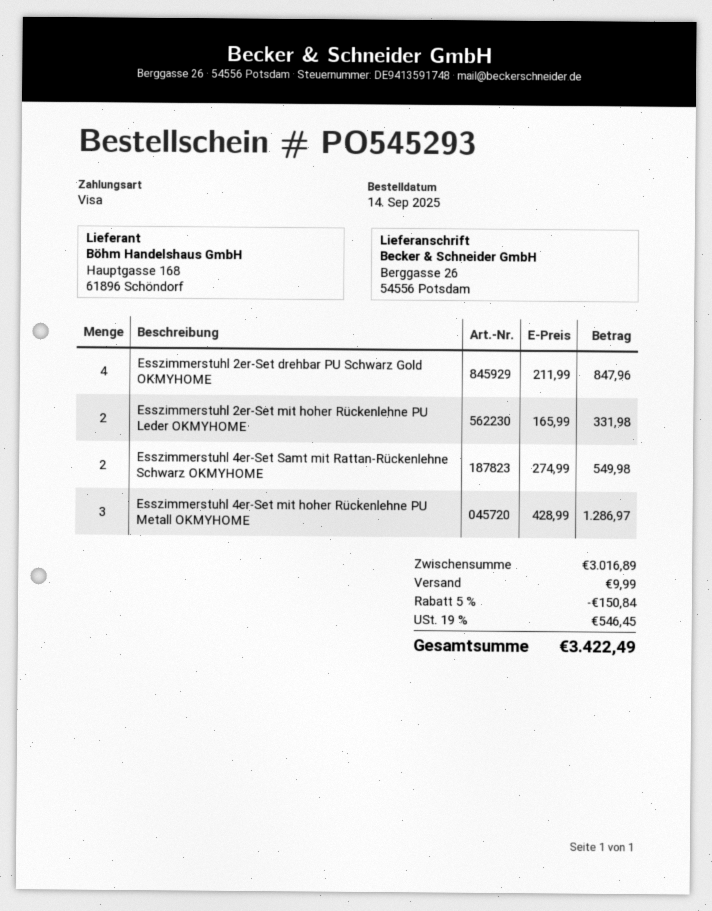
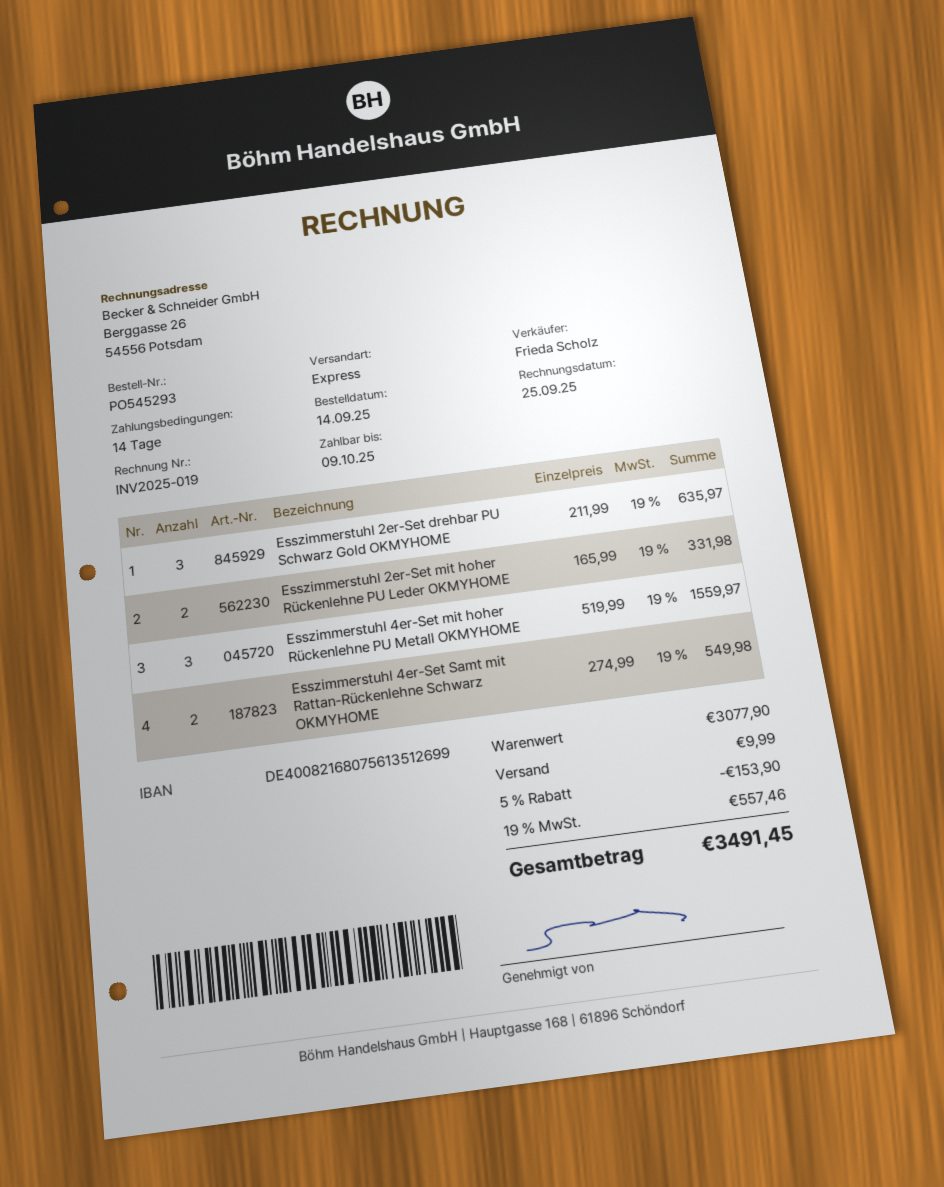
Esszimmerstuhl 2er-Set drehbar PU Schwarz Gold OKMYHOME: 4 x 211.99 = 847.96 -> 3 x 211.99 = 635.97
Esszimmerstuhl 4er-Set mit hoher Rückenlehne PU Metall OKMYHOME: 3 x 428.99 = 1286.97 -> 3 x 519.99 = 1559.97
subtotal: 3016.89 -> 3077.90
discount: 5% = 150.84 -> 5% = 153.90
tax: 19% = 546.45 -> 19% = 557.46
total: 3422.49 -> 3491.45

